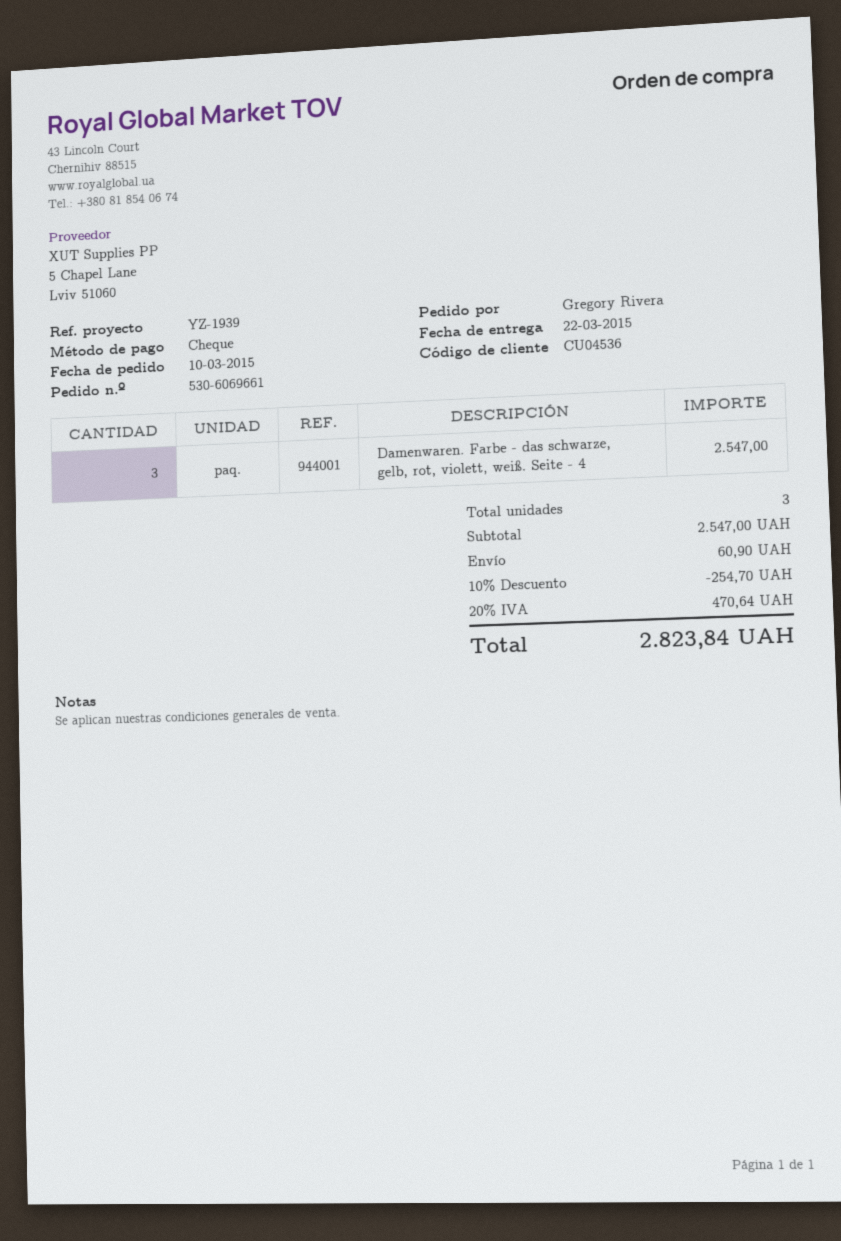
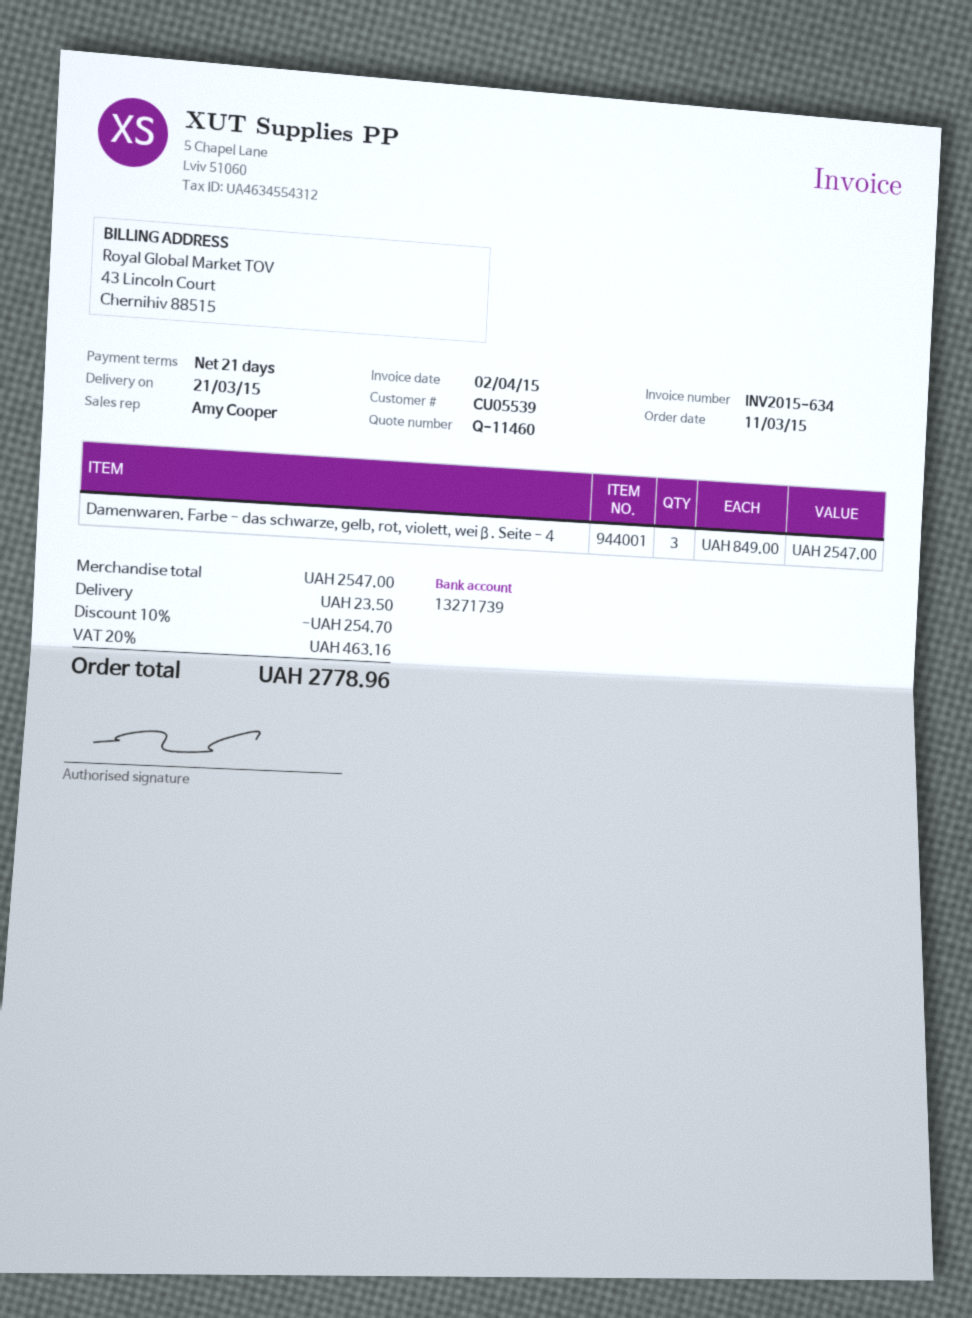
order date: 2015-03-10 -> 2015-03-11
delivery date: 2015-03-22 -> 2015-03-21
customer number: CU04536 -> CU05539
shipping: 60.90 -> 23.50
tax: 20% = 470.64 -> 20% = 463.16
total: 2823.84 -> 2778.96

